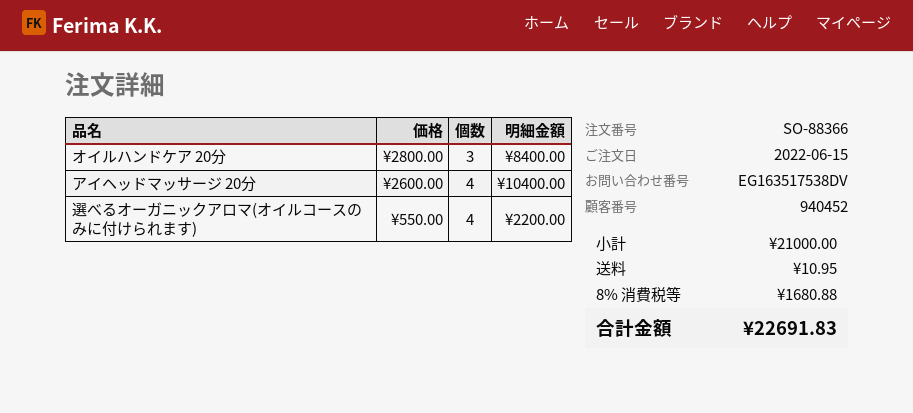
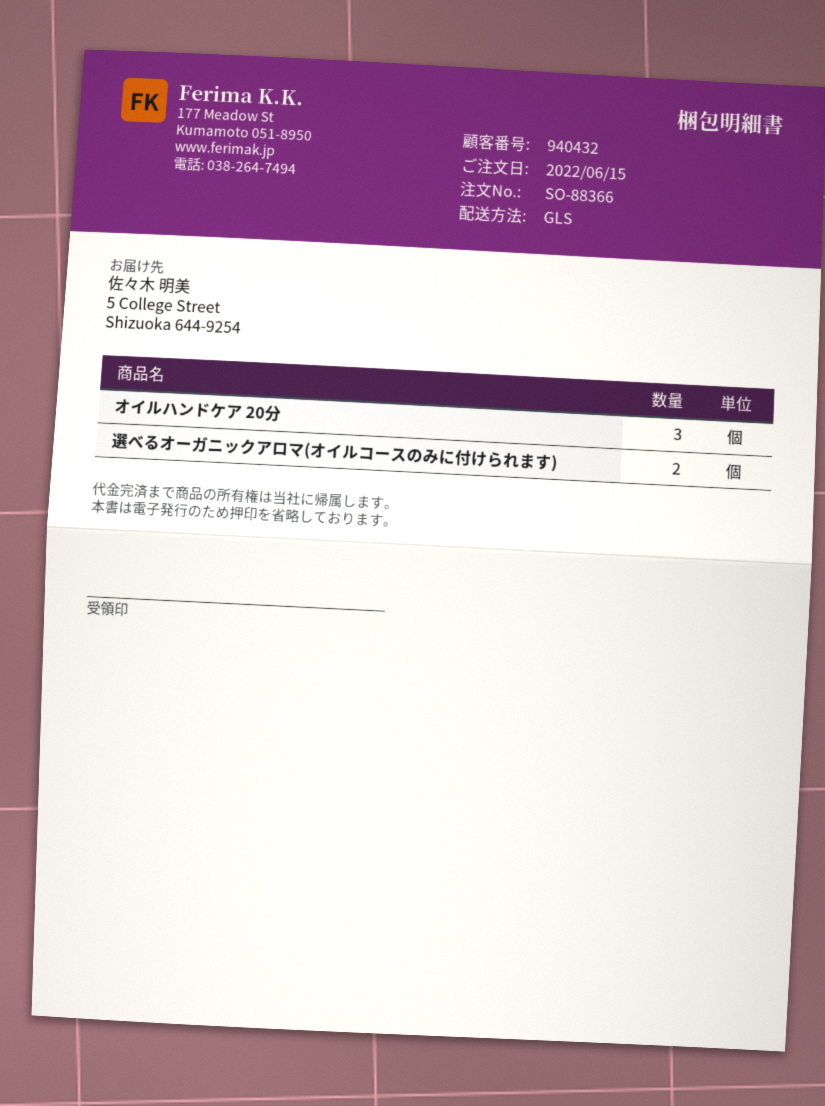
customer number: 940452 -> 940432
アイヘッドマッサージ 20分: 4 -> none
選べるオーガニックアロマ(オイルコースのみに付けられます): 4 -> 2

